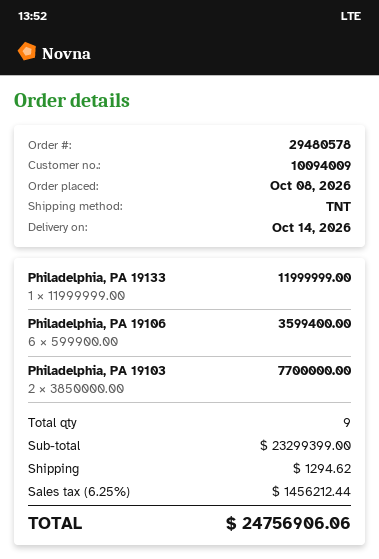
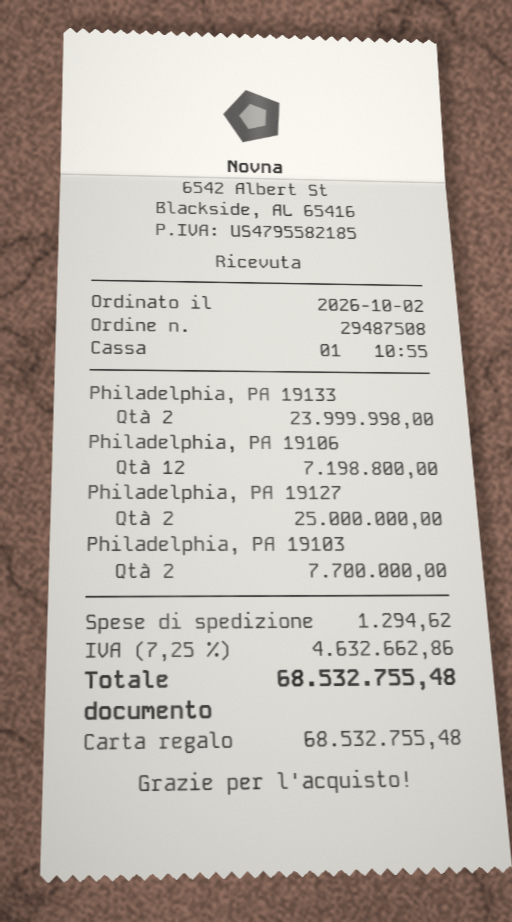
order number: 29480578 -> 29487508
order date: 2026-10-08 -> 2026-10-02
Philadelphia, PA 19133: 1 for 11999999.00 -> 2 for 23999998.00
Philadelphia, PA 19106: 6 for 3599400.00 -> 12 for 7198800.00
Philadelphia, PA 19127: none -> 2 for 25000000.00
tax: 6.25% = 1456212.44 -> 7.25% = 4632662.86
total: 24756906.06 -> 68532755.48

